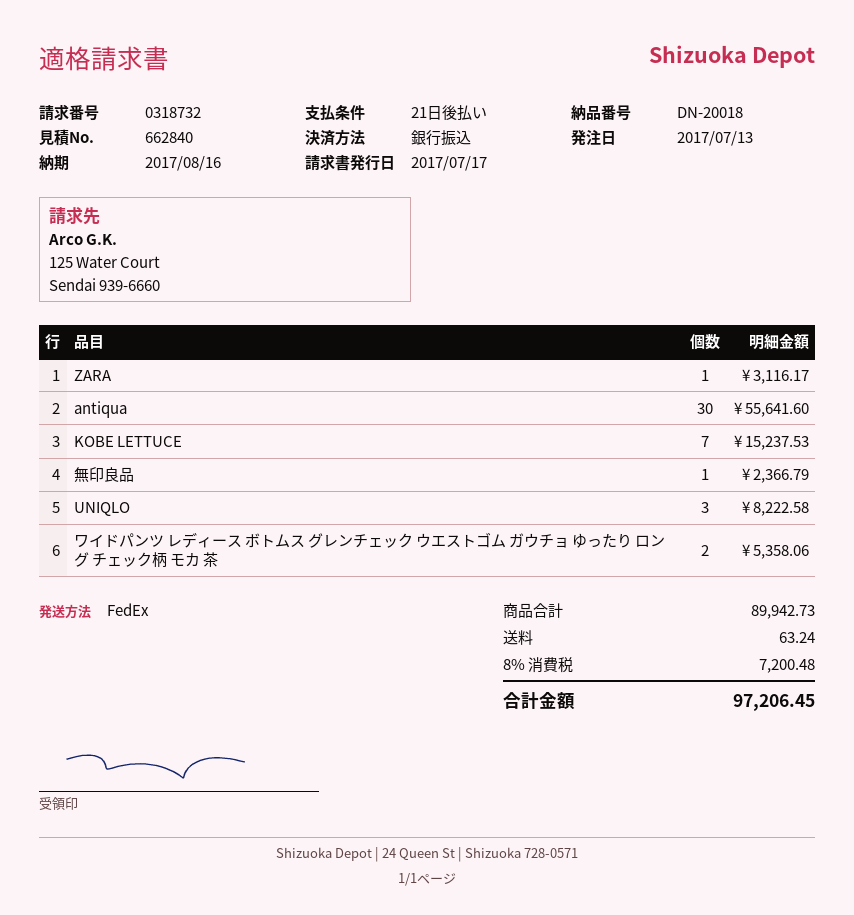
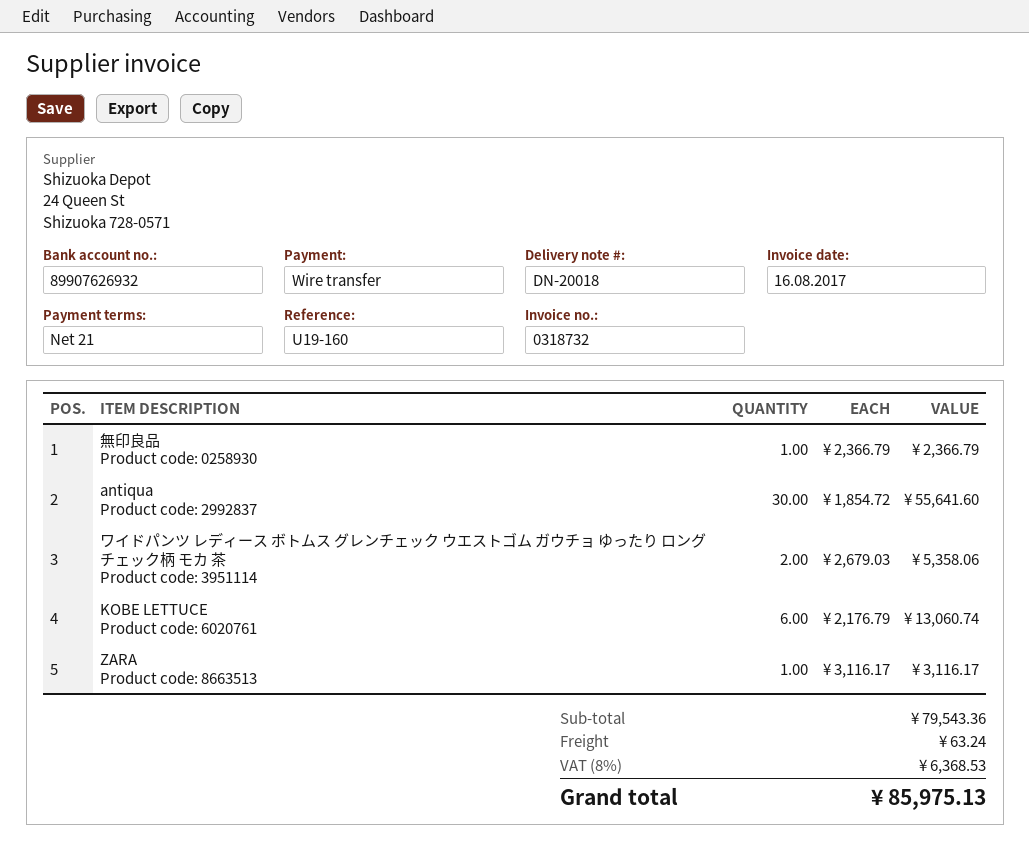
invoice date: 2017-07-17 -> 2017-08-16
KOBE LETTUCE: 7 for 15237.53 -> 6 for 13060.74
UNIQLO: 3 for 8222.58 -> none
subtotal: 89942.73 -> 79543.36
tax: 8% = 7200.48 -> 8% = 6368.53
total: 97206.45 -> 85975.13

